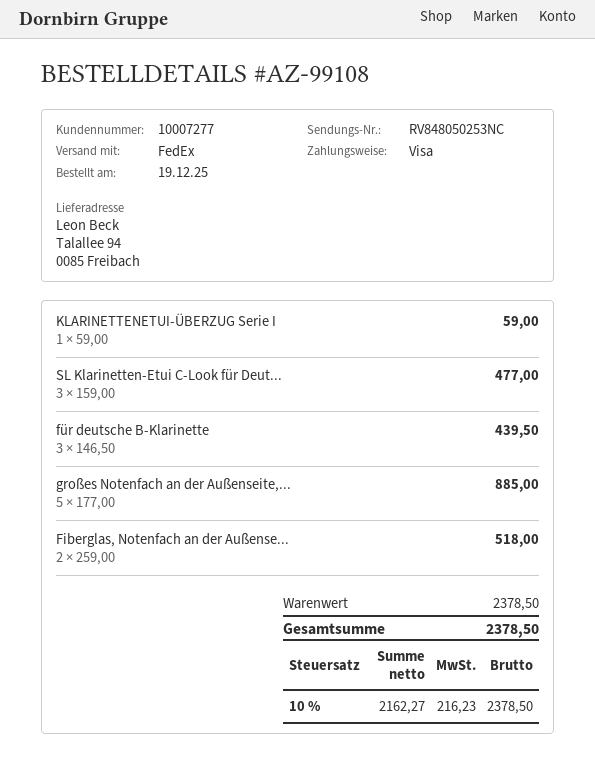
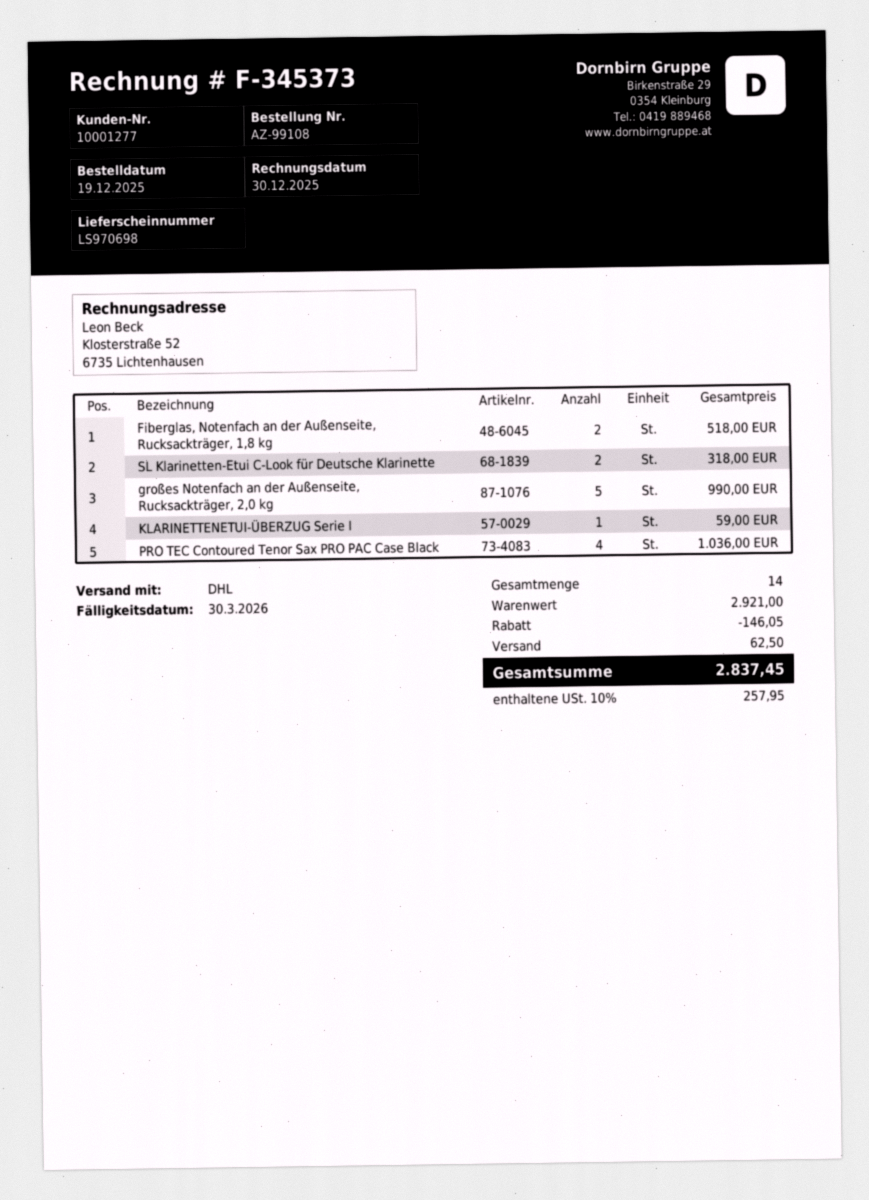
customer number: 10007277 -> 10001277
shipping method: FedEx -> DHL
SL Klarinetten-Etui C-Look für Deut...: 3 for 477.00 -> 2 for 318.00
für deutsche B-Klarinette: 3 for 439.50 -> none
großes Notenfach an der Außenseite,...: 5 for 885.00 -> 5 for 990.00
PRO TEC Contoured Tenor Sax PRO PAC Case Black: none -> 4 for 1036.00
subtotal: 2378.50 -> 2921.00
discount: none -> 146.05
shipping: none -> 62.50
tax: 10% = 216.23 -> 10% = 257.95
total: 2378.50 -> 2837.45

